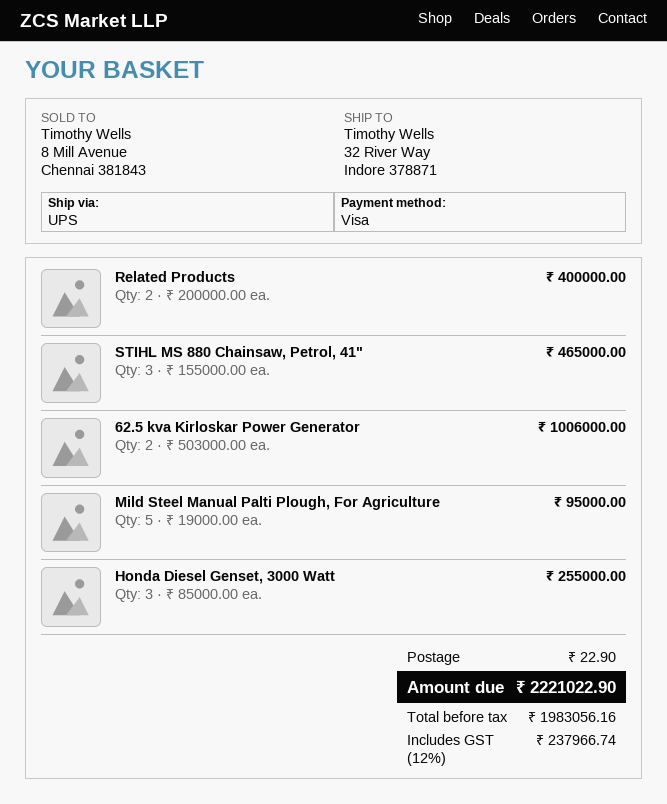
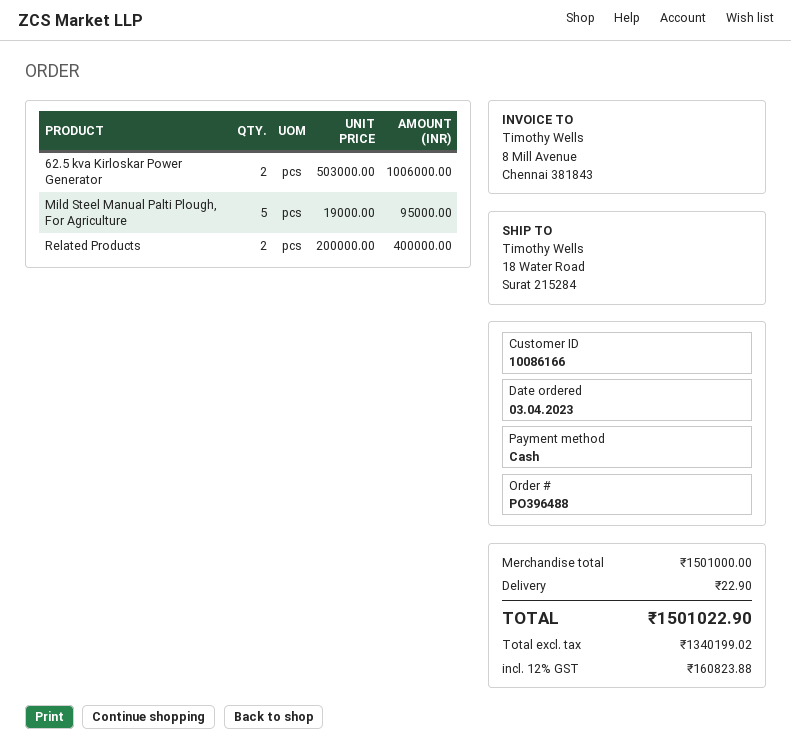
payment method: Visa -> cash
ship to: 32 River Way, Indore 378871 -> 18 Water Road, Surat 215284
STIHL MS 880 Chainsaw, Petrol, 41": 3 x 155000.00 = 465000.00 -> none
Honda Diesel Genset, 3000 Watt: 3 x 85000.00 = 255000.00 -> none
net: 1983056.16 -> 1340199.02
tax: 12% = 237966.74 -> 12% = 160823.88
total: 2221022.90 -> 1501022.90

